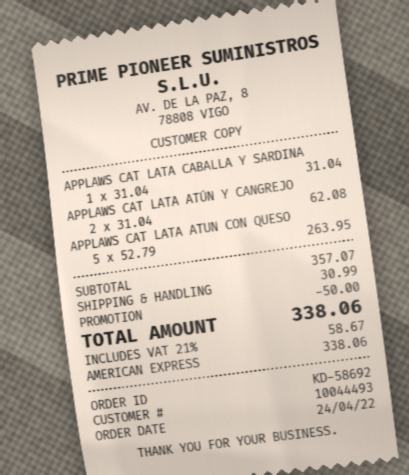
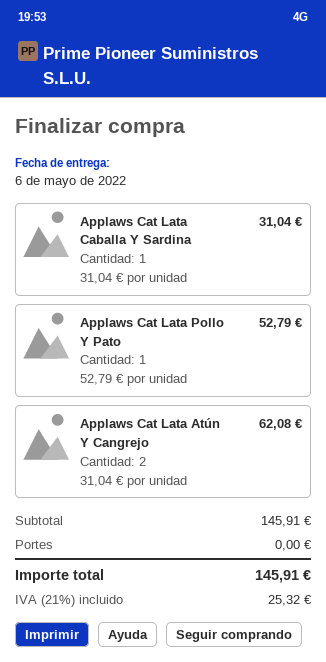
APPLAWS CAT LATA ATUN CON QUESO: 5 x 52.79 = 263.95 -> none
Applaws Cat Lata Pollo Y Pato: none -> 1 x 52.79 = 52.79
subtotal: 357.07 -> 145.91
discount: 50.00 -> none
shipping: 30.99 -> 0.00
tax: 21% = 58.67 -> 21% = 25.32
total: 338.06 -> 145.91

